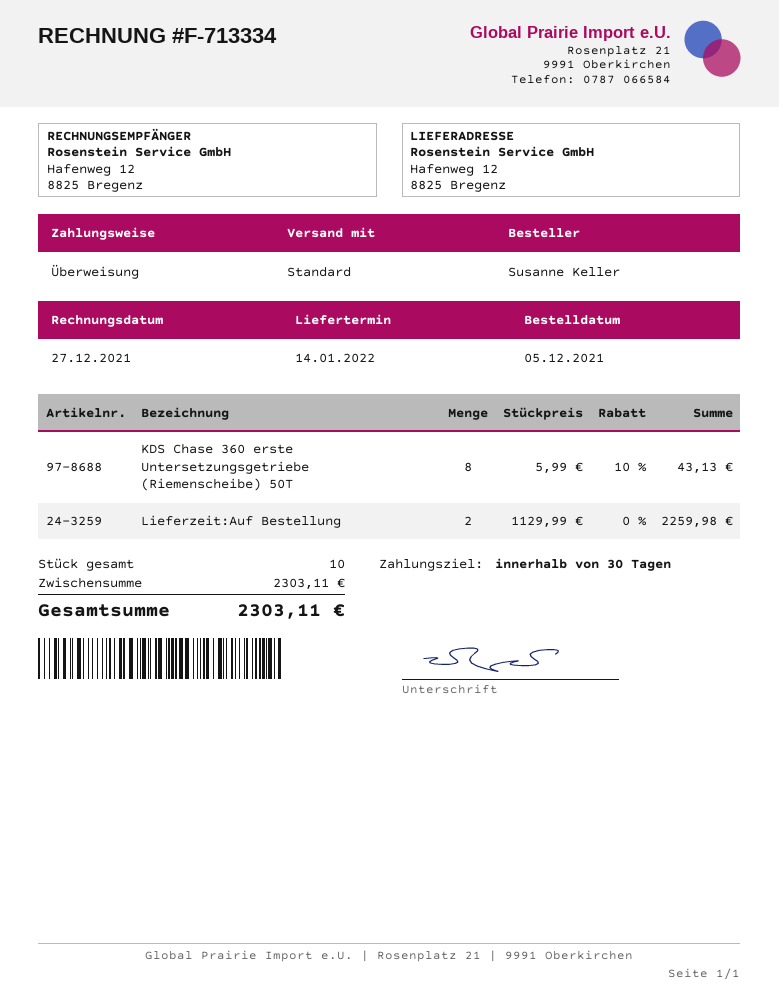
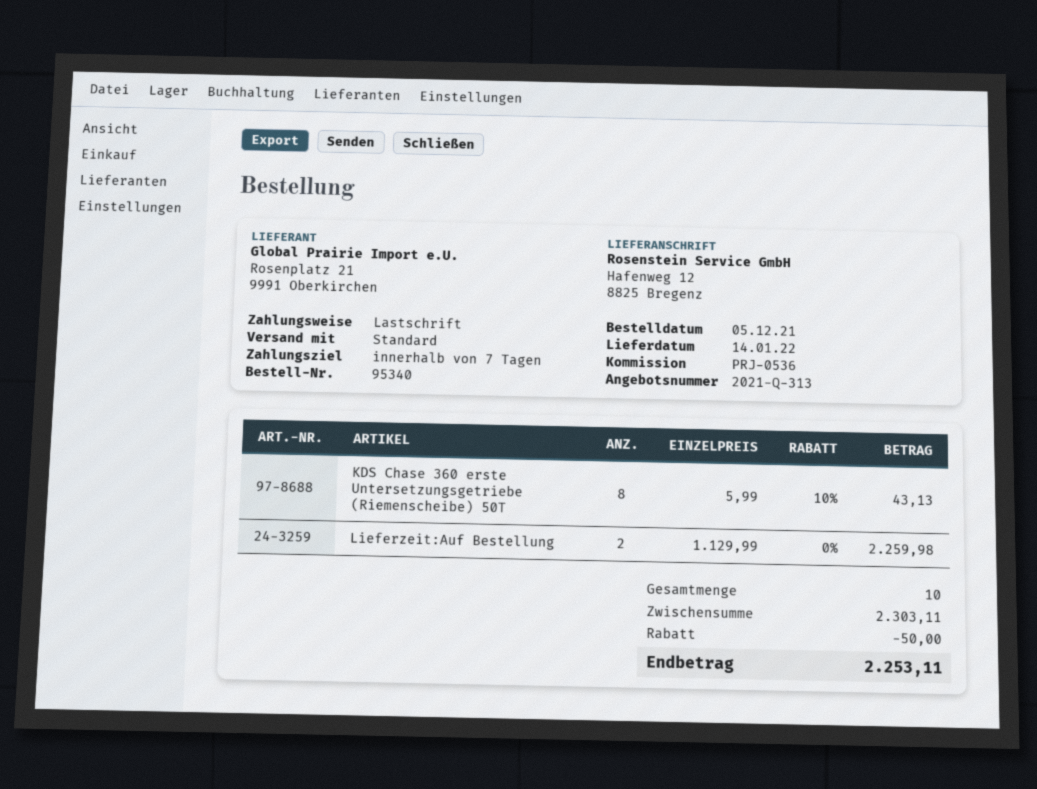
payment terms: 30 days -> 7 days
payment method: bank transfer -> direct debit
discount: none -> 50.00
total: 2303.11 -> 2253.11

